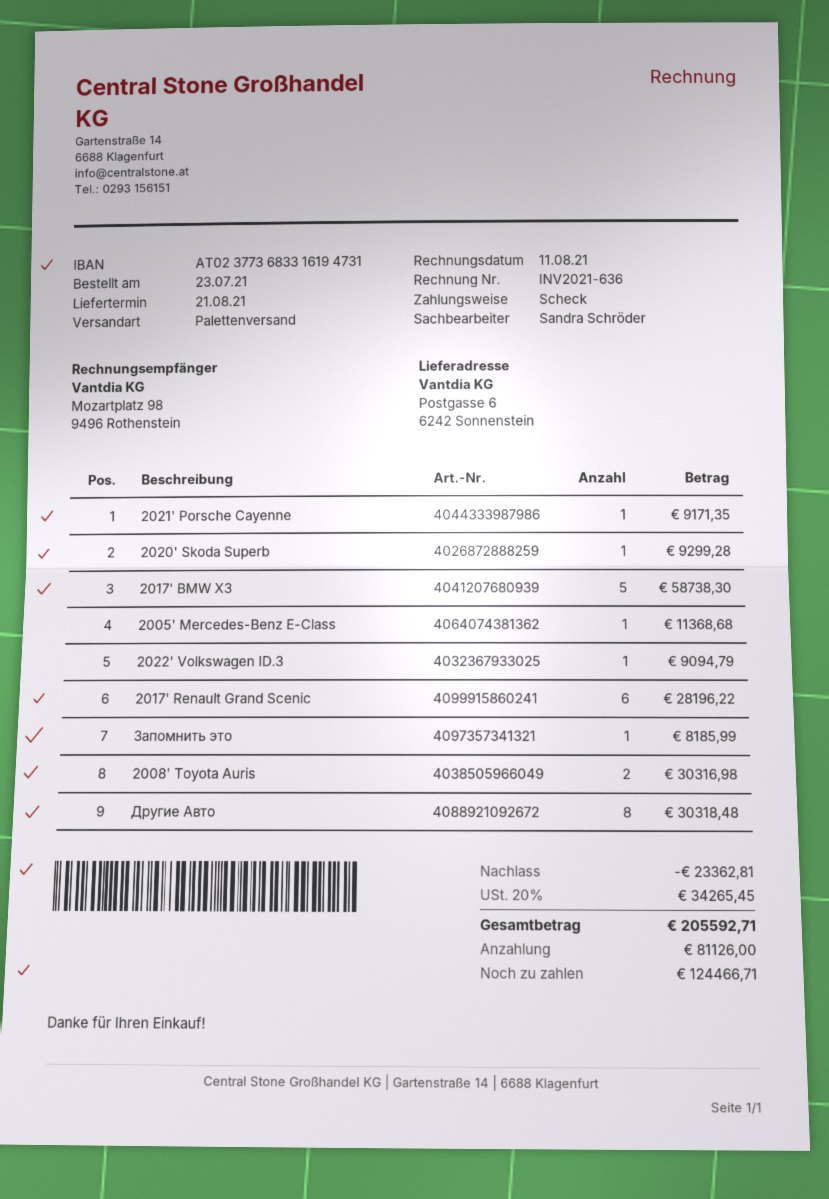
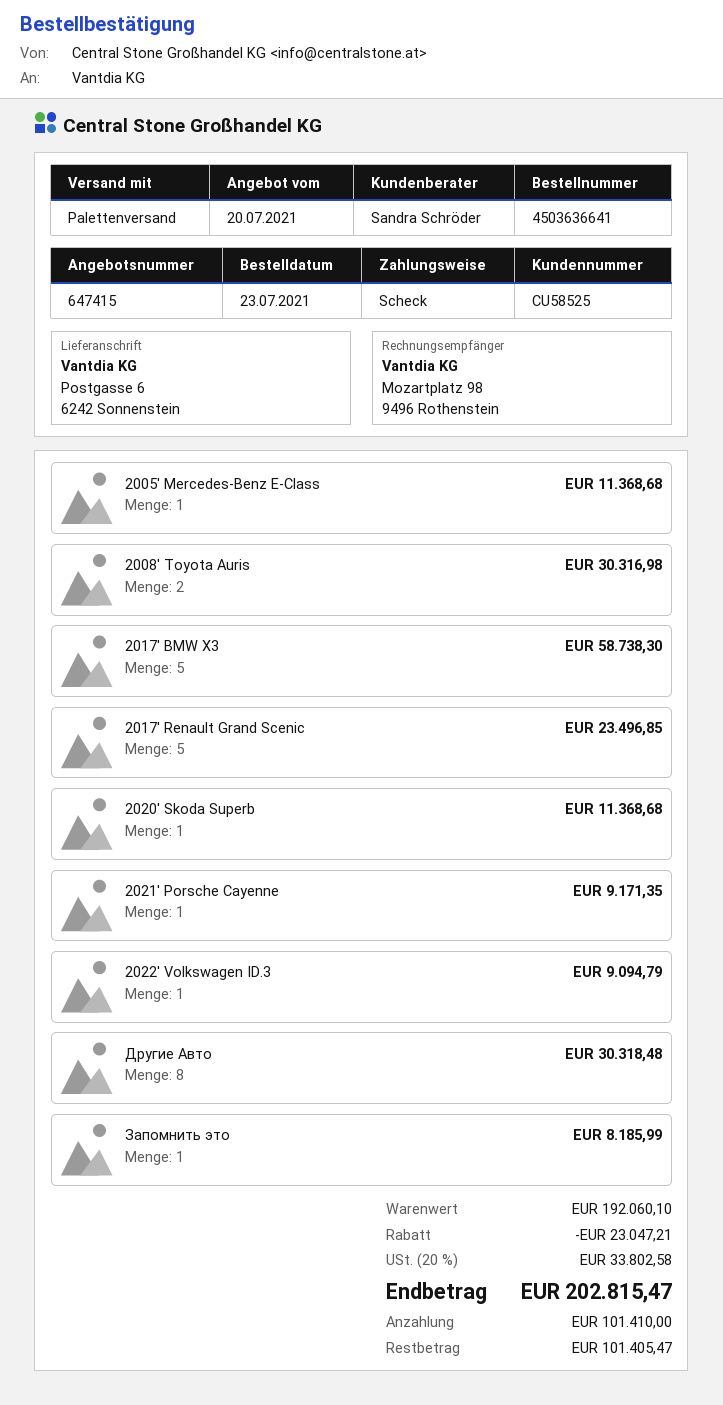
2020' Skoda Superb: 1 for 9299.28 -> 1 for 11368.68
2017' Renault Grand Scenic: 6 for 28196.22 -> 5 for 23496.85
discount: 23362.81 -> 23047.21
tax: 20% = 34265.45 -> 20% = 33802.58
total: 205592.71 -> 202815.47
deposit: 81126.00 -> 101410.00
balance: 124466.71 -> 101405.47

